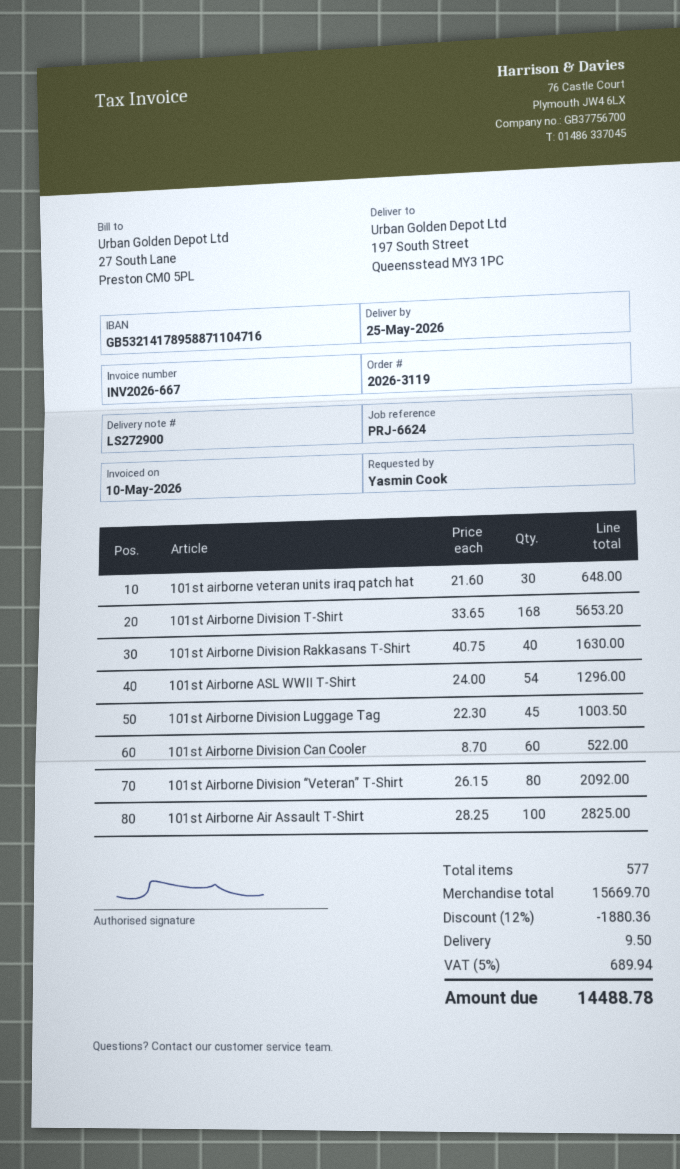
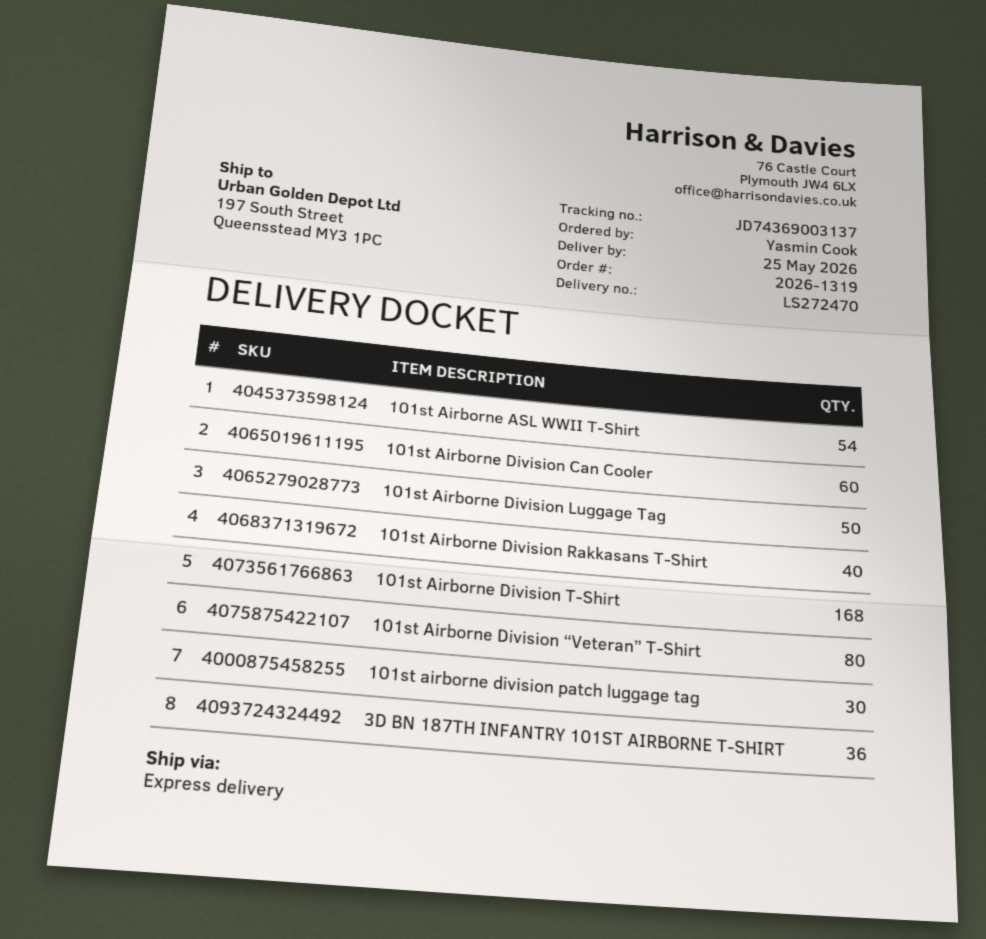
order number: 2026-3119 -> 2026-1319
delivery note number: LS272900 -> LS272470
101st airborne veteran units iraq patch hat: 30 -> none
101st Airborne Division Luggage Tag: 45 -> 50
101st Airborne Air Assault T-Shirt: 100 -> none
101st airborne division patch luggage tag: none -> 30
3D BN 187TH INFANTRY 101ST AIRBORNE T-SHIRT: none -> 36

